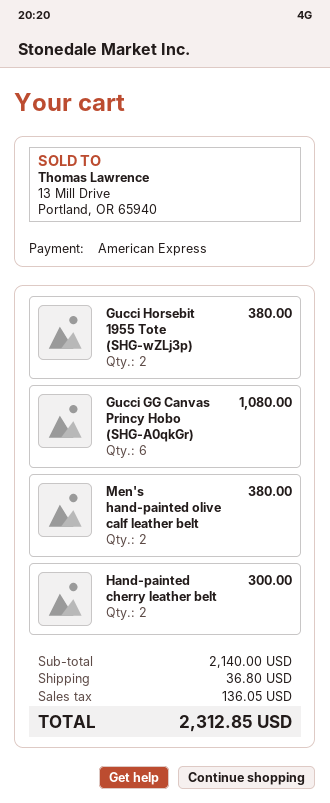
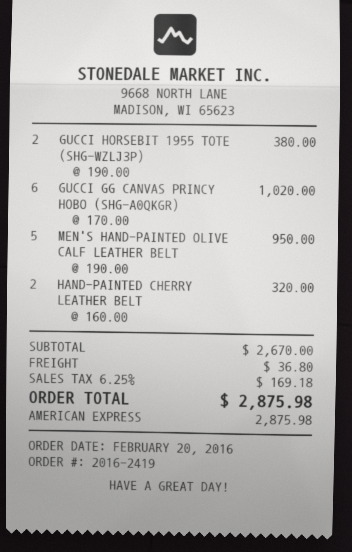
Gucci GG Canvas Princy Hobo (SHG-A0qkGr): 6 for 1080.00 -> 6 for 1020.00
Men's hand-painted olive calf leather belt: 2 for 380.00 -> 5 for 950.00
Hand-painted cherry leather belt: 2 for 300.00 -> 2 for 320.00
subtotal: 2140.00 -> 2670.00
tax: 136.05 -> 169.18
total: 2312.85 -> 2875.98

